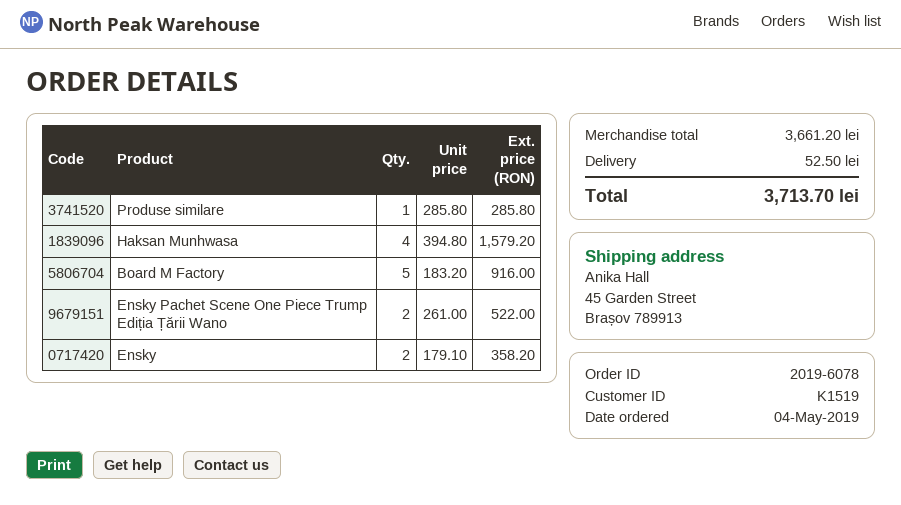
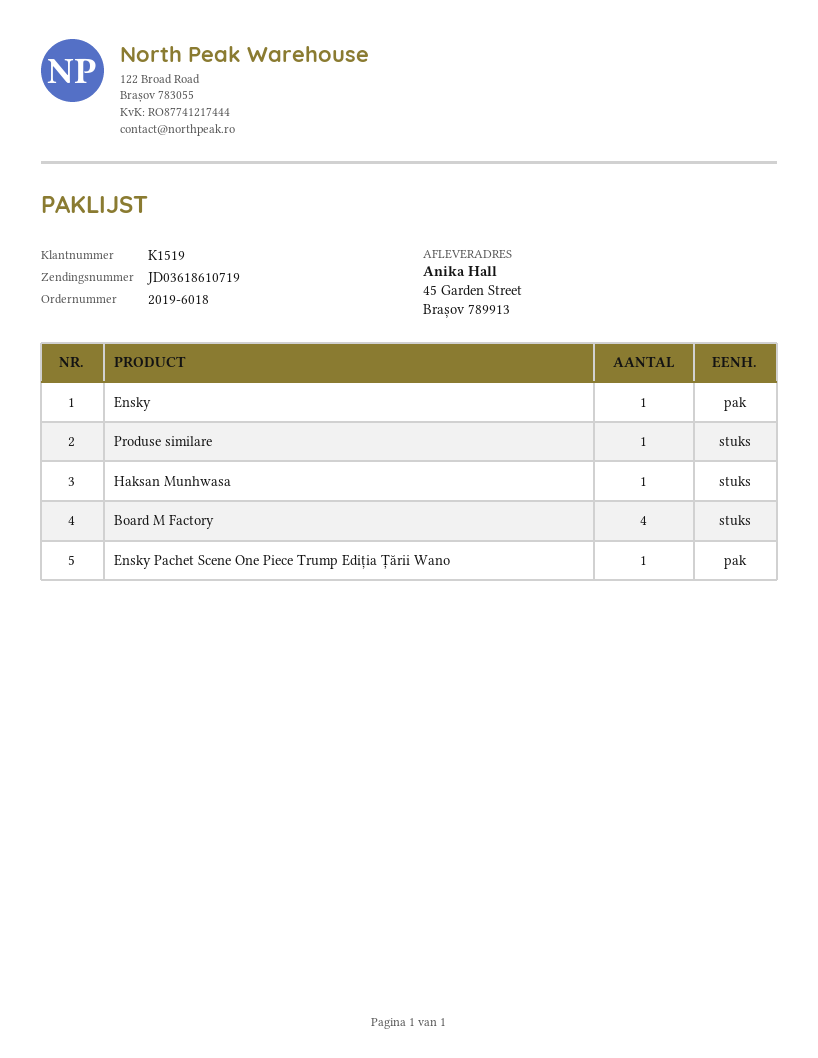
order number: 2019-6078 -> 2019-6018
Haksan Munhwasa: 4 -> 1
Board M Factory: 5 -> 4
Ensky Pachet Scene One Piece Trump Ediția Țării Wano: 2 -> 1
Ensky: 2 -> 1

